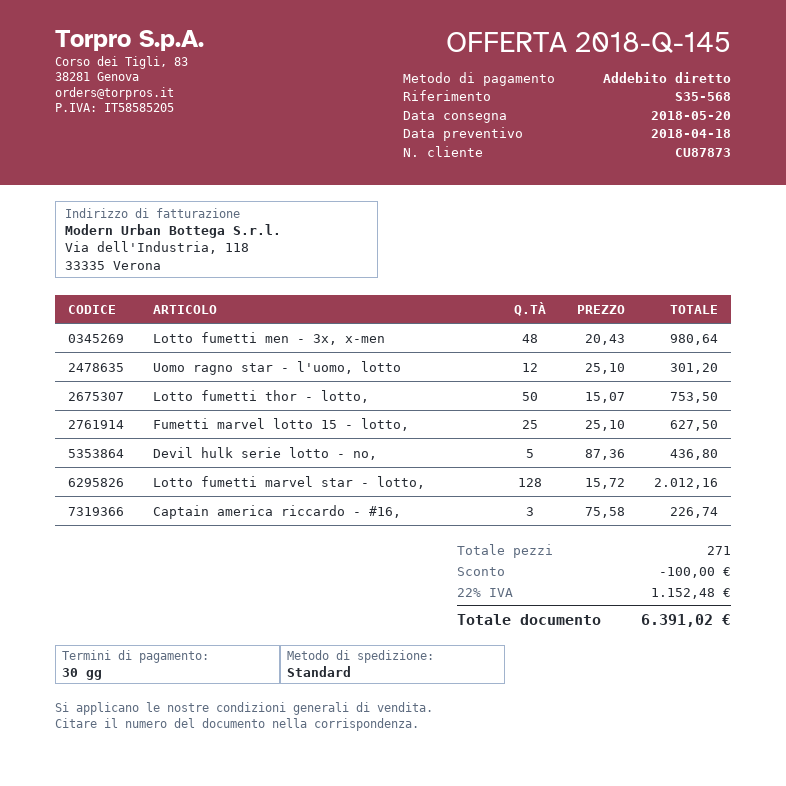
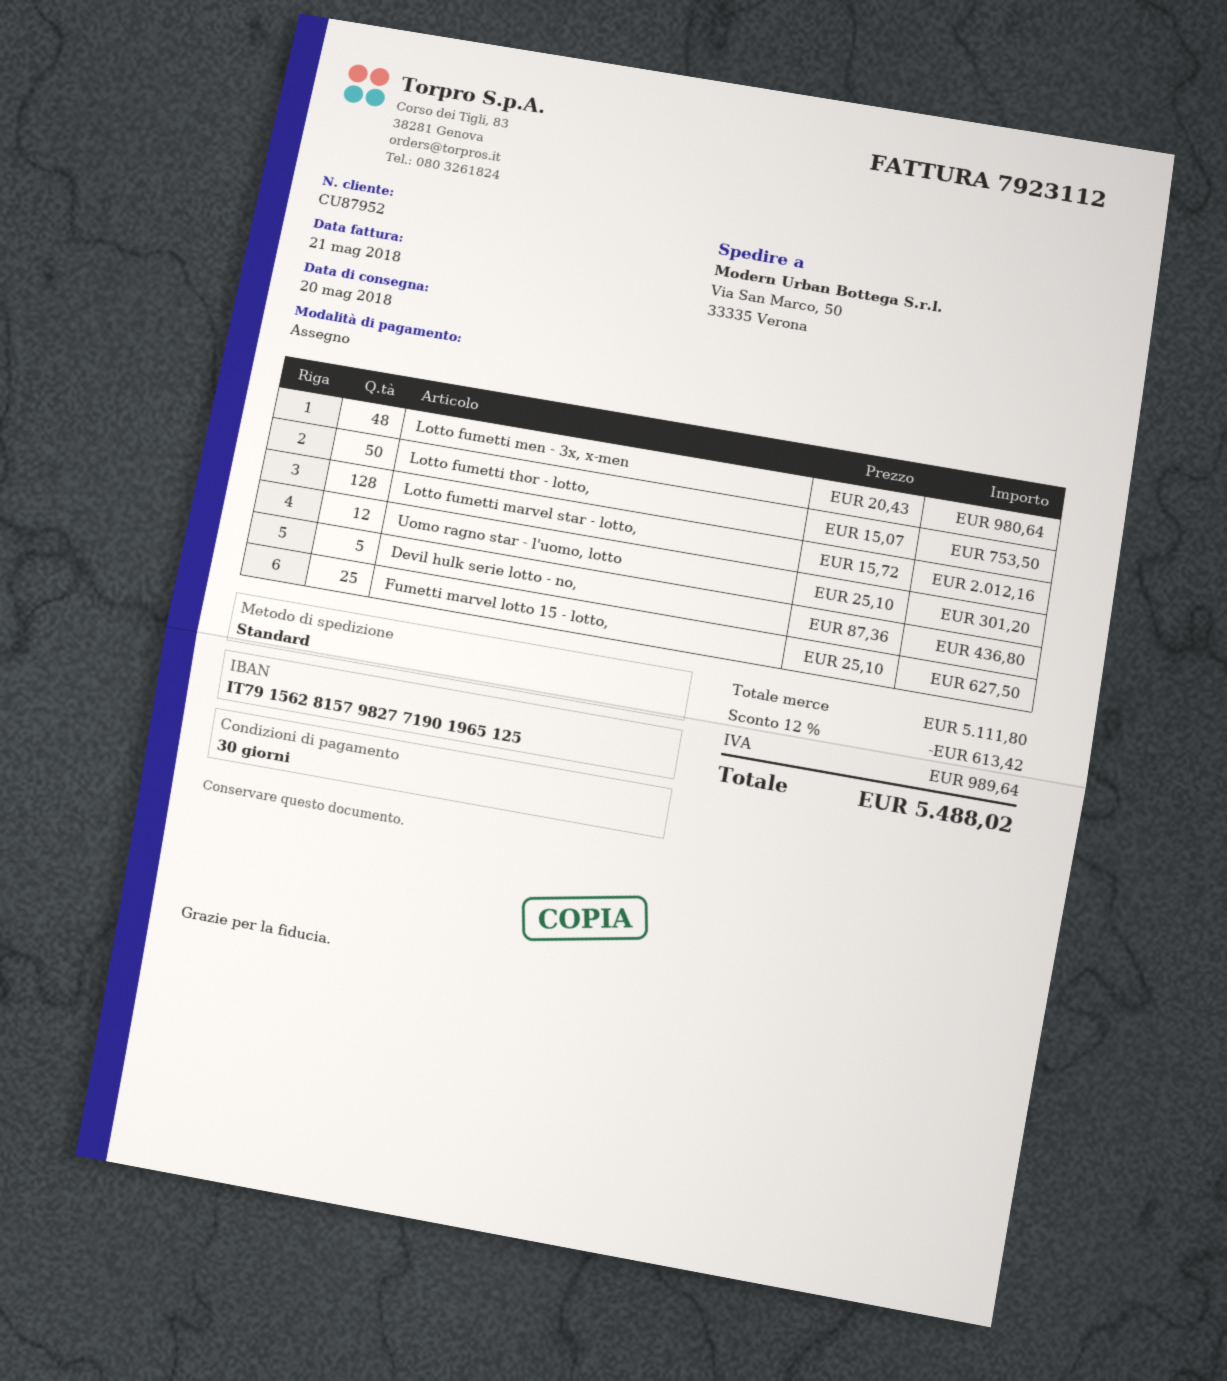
customer number: CU87873 -> CU87952
payment method: direct debit -> cheque
Captain america riccardo - #16,: 3 x 75.58 = 226.74 -> none
discount: 100.00 -> 613.42
tax: 1152.48 -> 989.64
total: 6391.02 -> 5488.02

